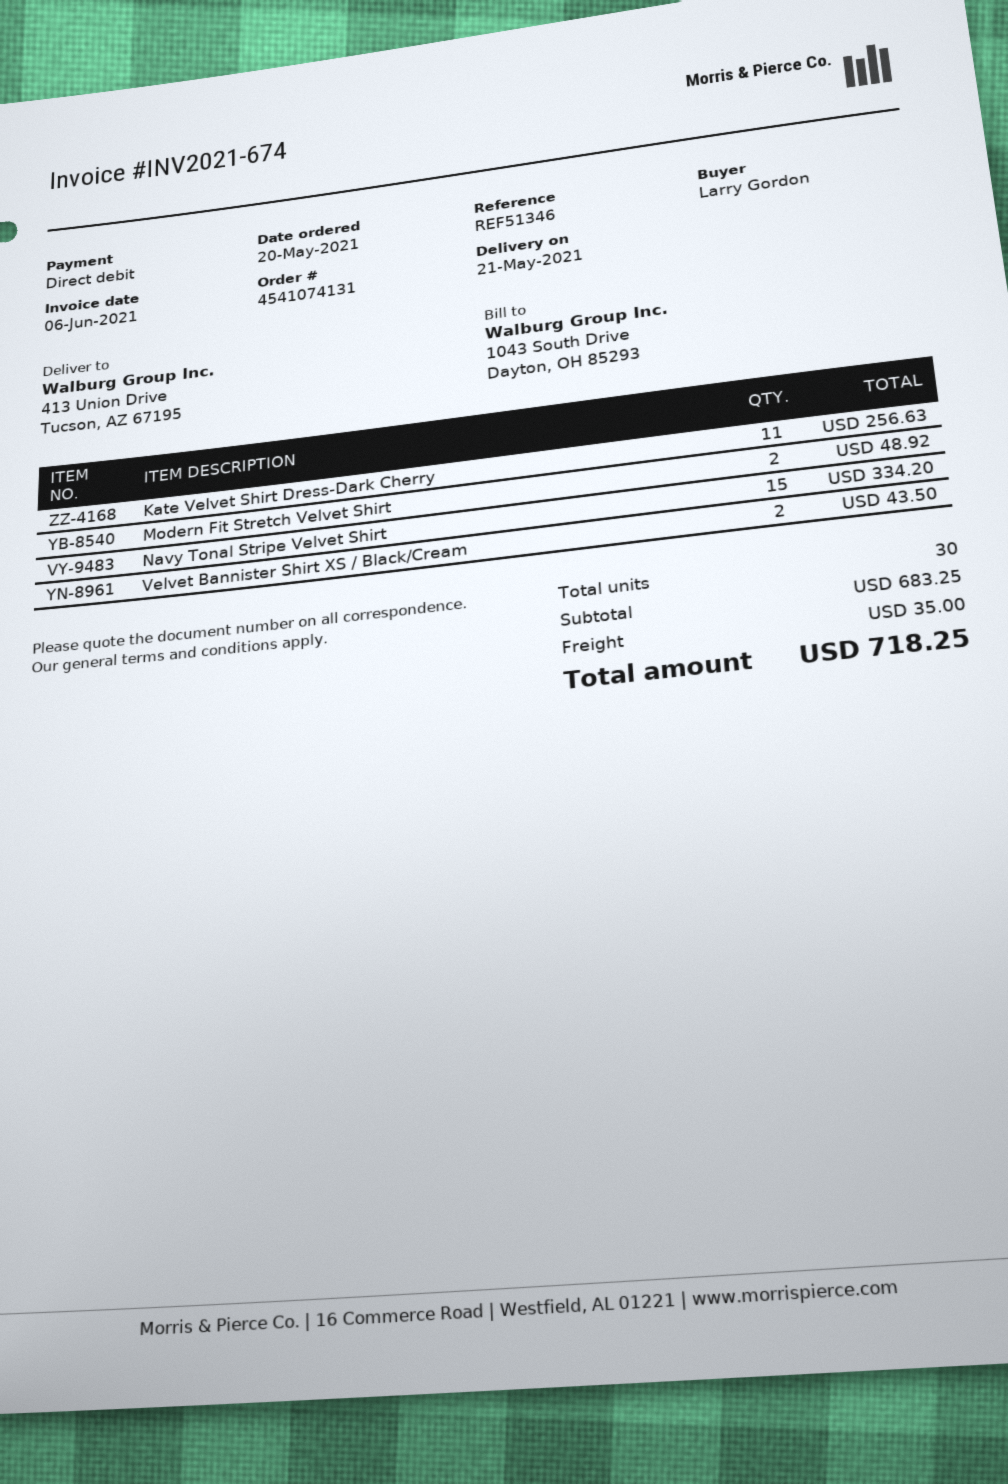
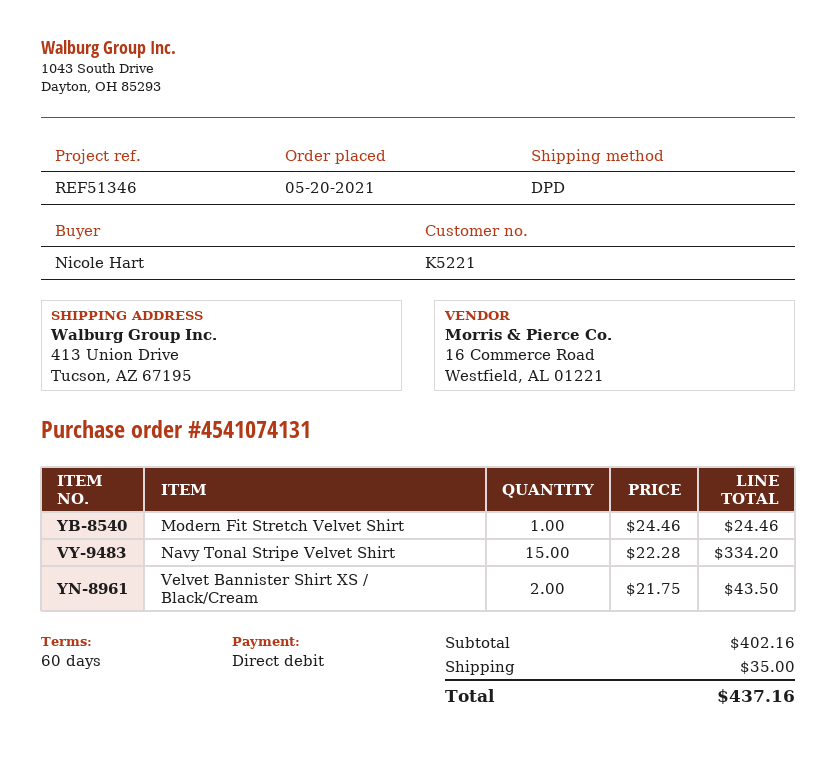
ordered by: Larry Gordon -> Nicole Hart
Kate Velvet Shirt Dress-Dark Cherry: 11 for 256.63 -> none
Modern Fit Stretch Velvet Shirt: 2 for 48.92 -> 1 for 24.46
subtotal: 683.25 -> 402.16
total: 718.25 -> 437.16

